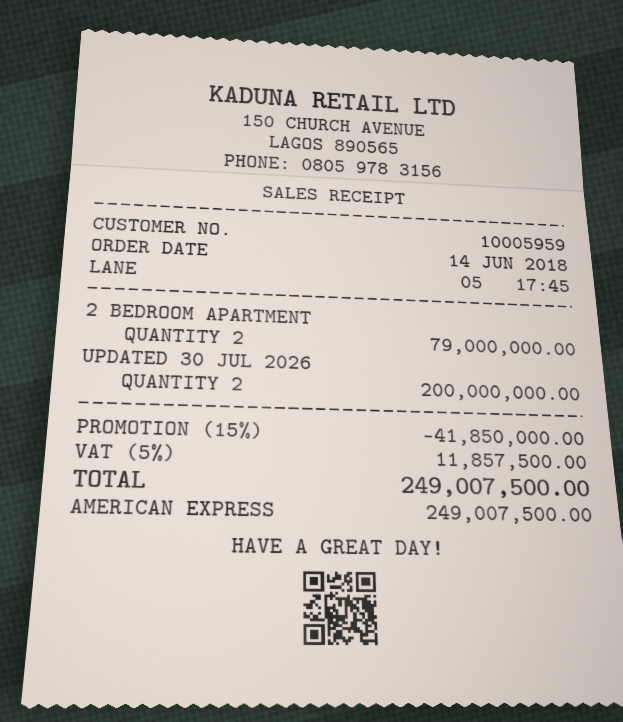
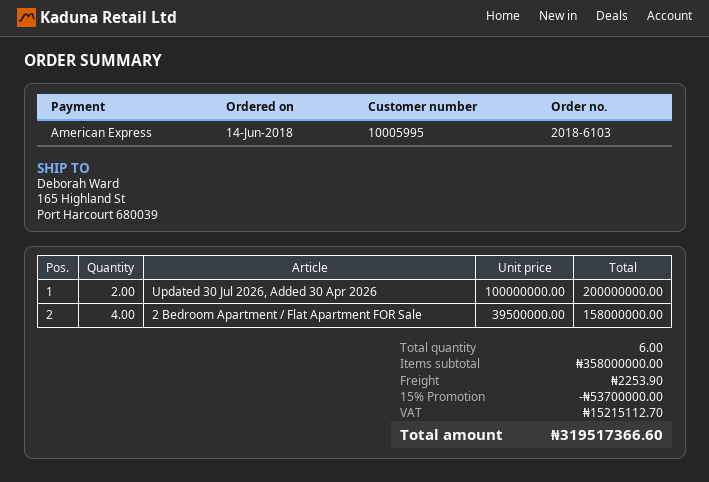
customer number: 10005959 -> 10005995
2 BEDROOM APARTMENT: 2 for 79000000.00 -> 4 for 158000000.00
discount: 15% = 41850000.00 -> 15% = 53700000.00
shipping: none -> 2253.90
tax: 11857500.00 -> 15215112.70
total: 249007500.00 -> 319517366.60

